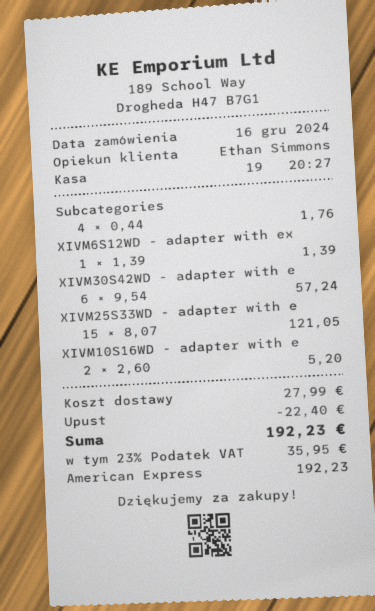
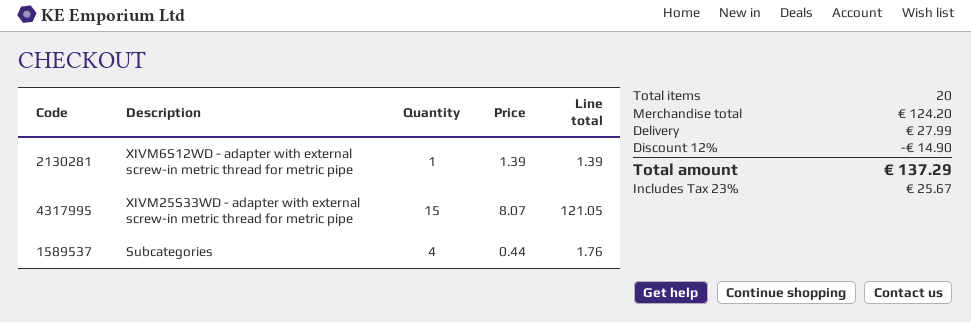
XIVM30S42WD - adapter with e: 6 x 9.54 = 57.24 -> none
XIVM10S16WD - adapter with e: 2 x 2.60 = 5.20 -> none
discount: 22.40 -> 14.90
tax: 23% = 35.95 -> 23% = 25.67
total: 192.23 -> 137.29

